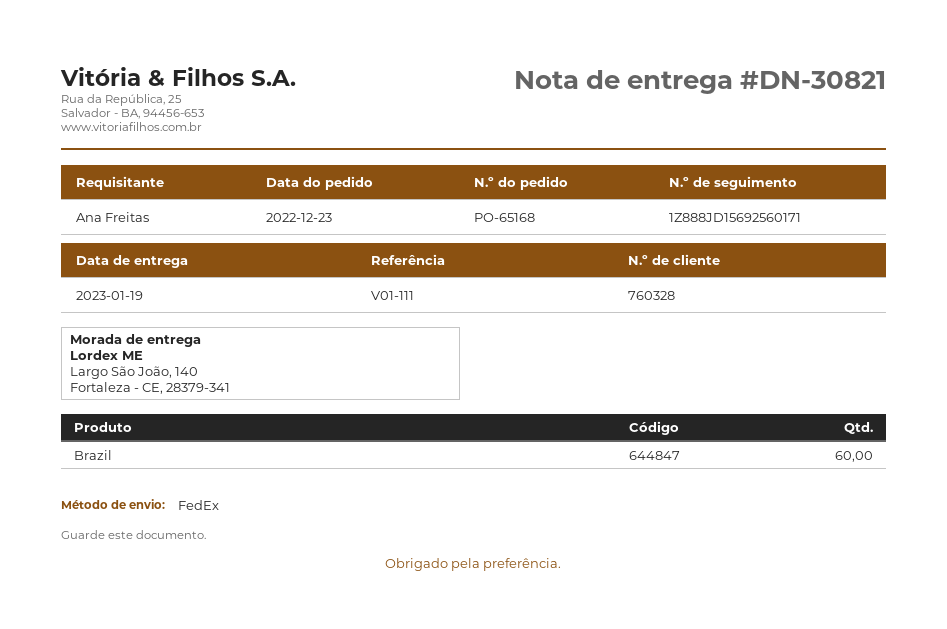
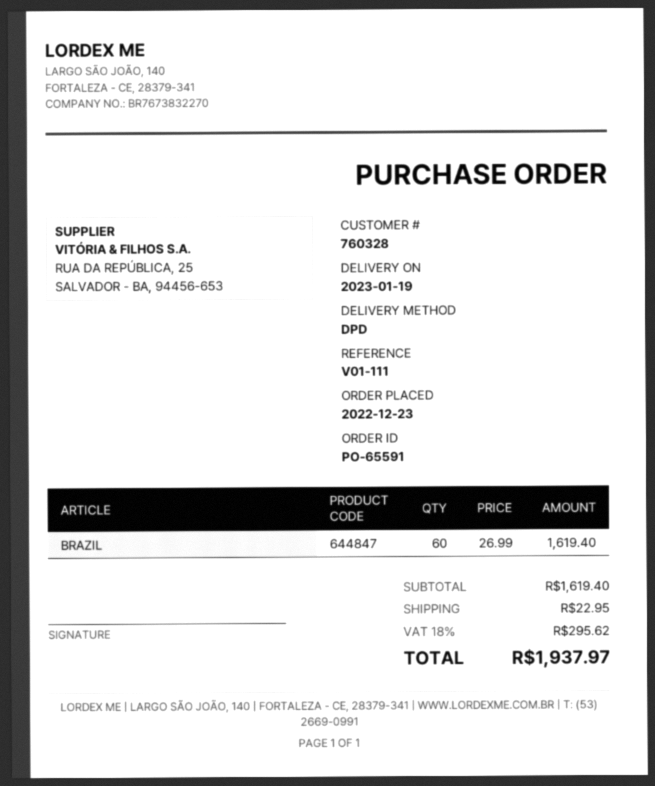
order number: PO-65168 -> PO-65591
shipping method: FedEx -> DPD

